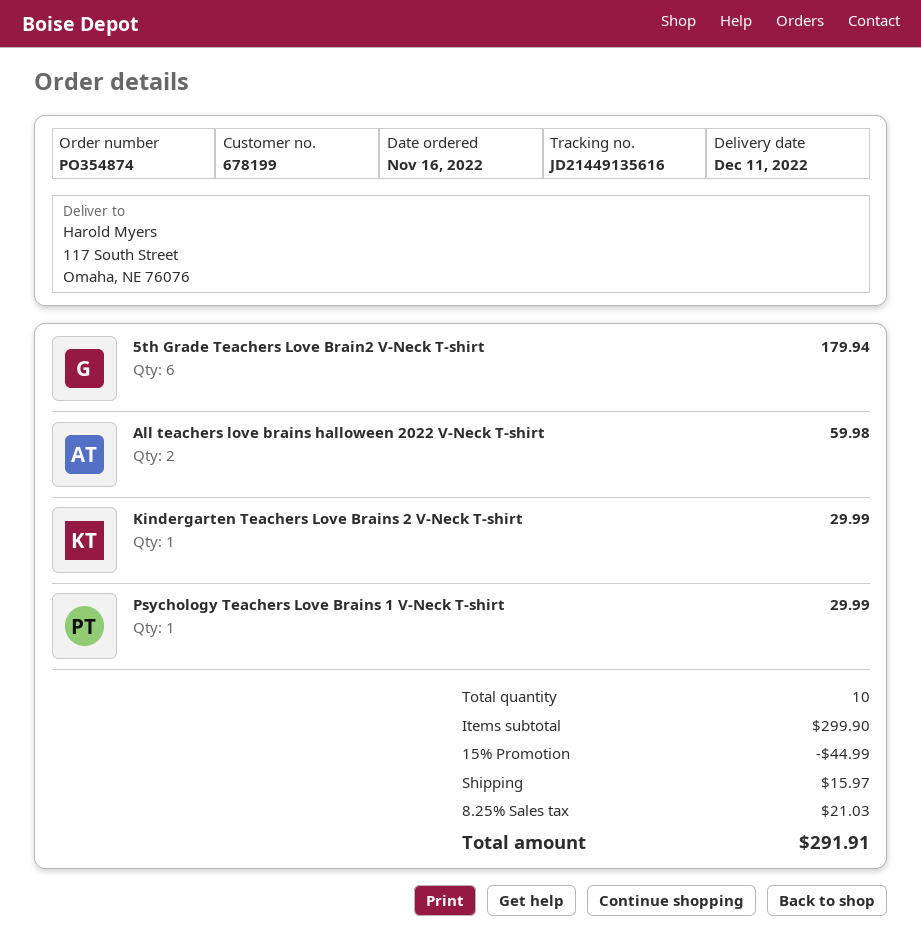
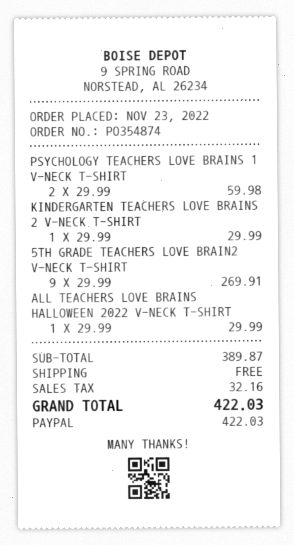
order date: 2022-11-16 -> 2022-11-23
5th Grade Teachers Love Brain2 V-Neck T-shirt: 6 for 179.94 -> 9 for 269.91
All teachers love brains halloween 2022 V-Neck T-shirt: 2 for 59.98 -> 1 for 29.99
Psychology Teachers Love Brains 1 V-Neck T-shirt: 1 for 29.99 -> 2 for 59.98
subtotal: 299.90 -> 389.87
discount: 15% = 44.99 -> none
shipping: 15.97 -> 0.00
tax: 21.03 -> 32.16
total: 291.91 -> 422.03

